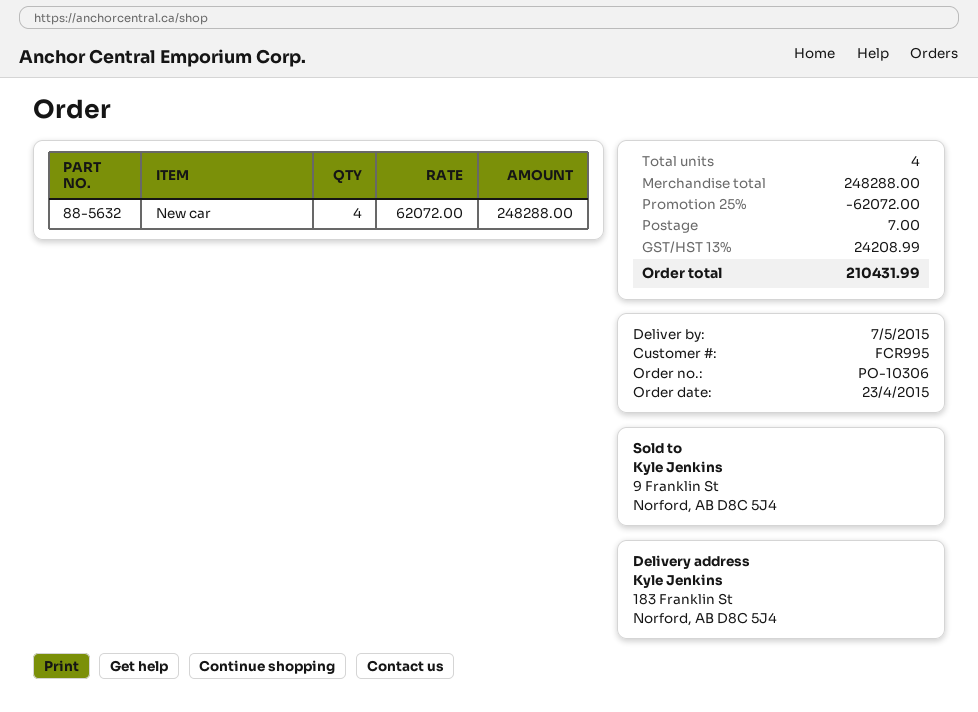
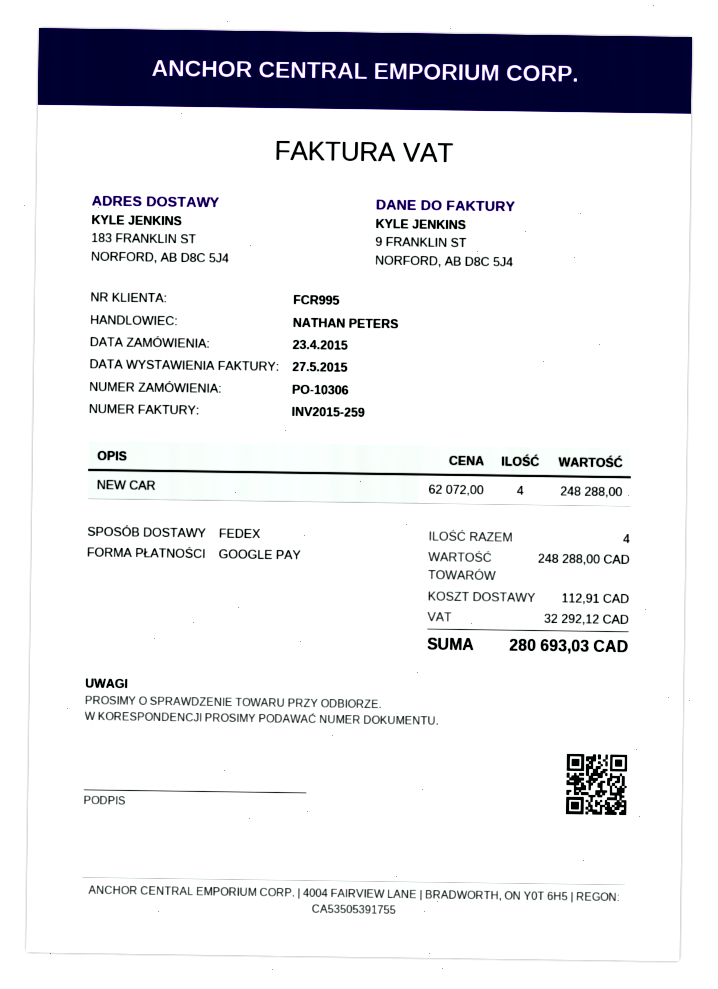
discount: 25% = 62072.00 -> none
shipping: 7.00 -> 112.91
tax: 24208.99 -> 32292.12
total: 210431.99 -> 280693.03

